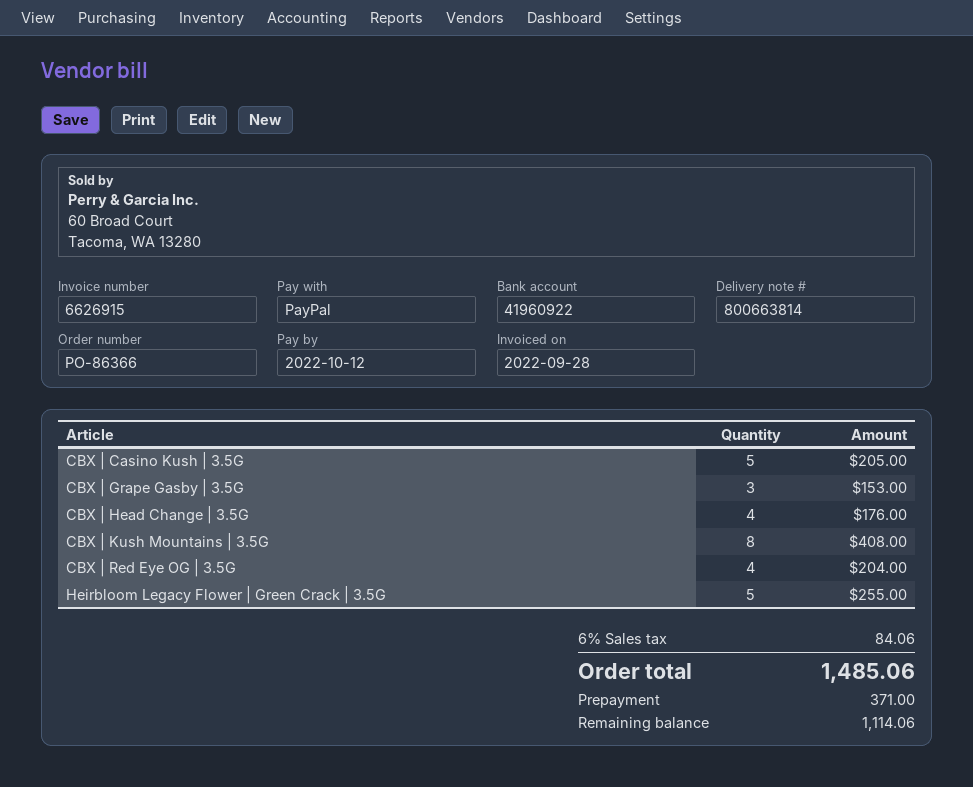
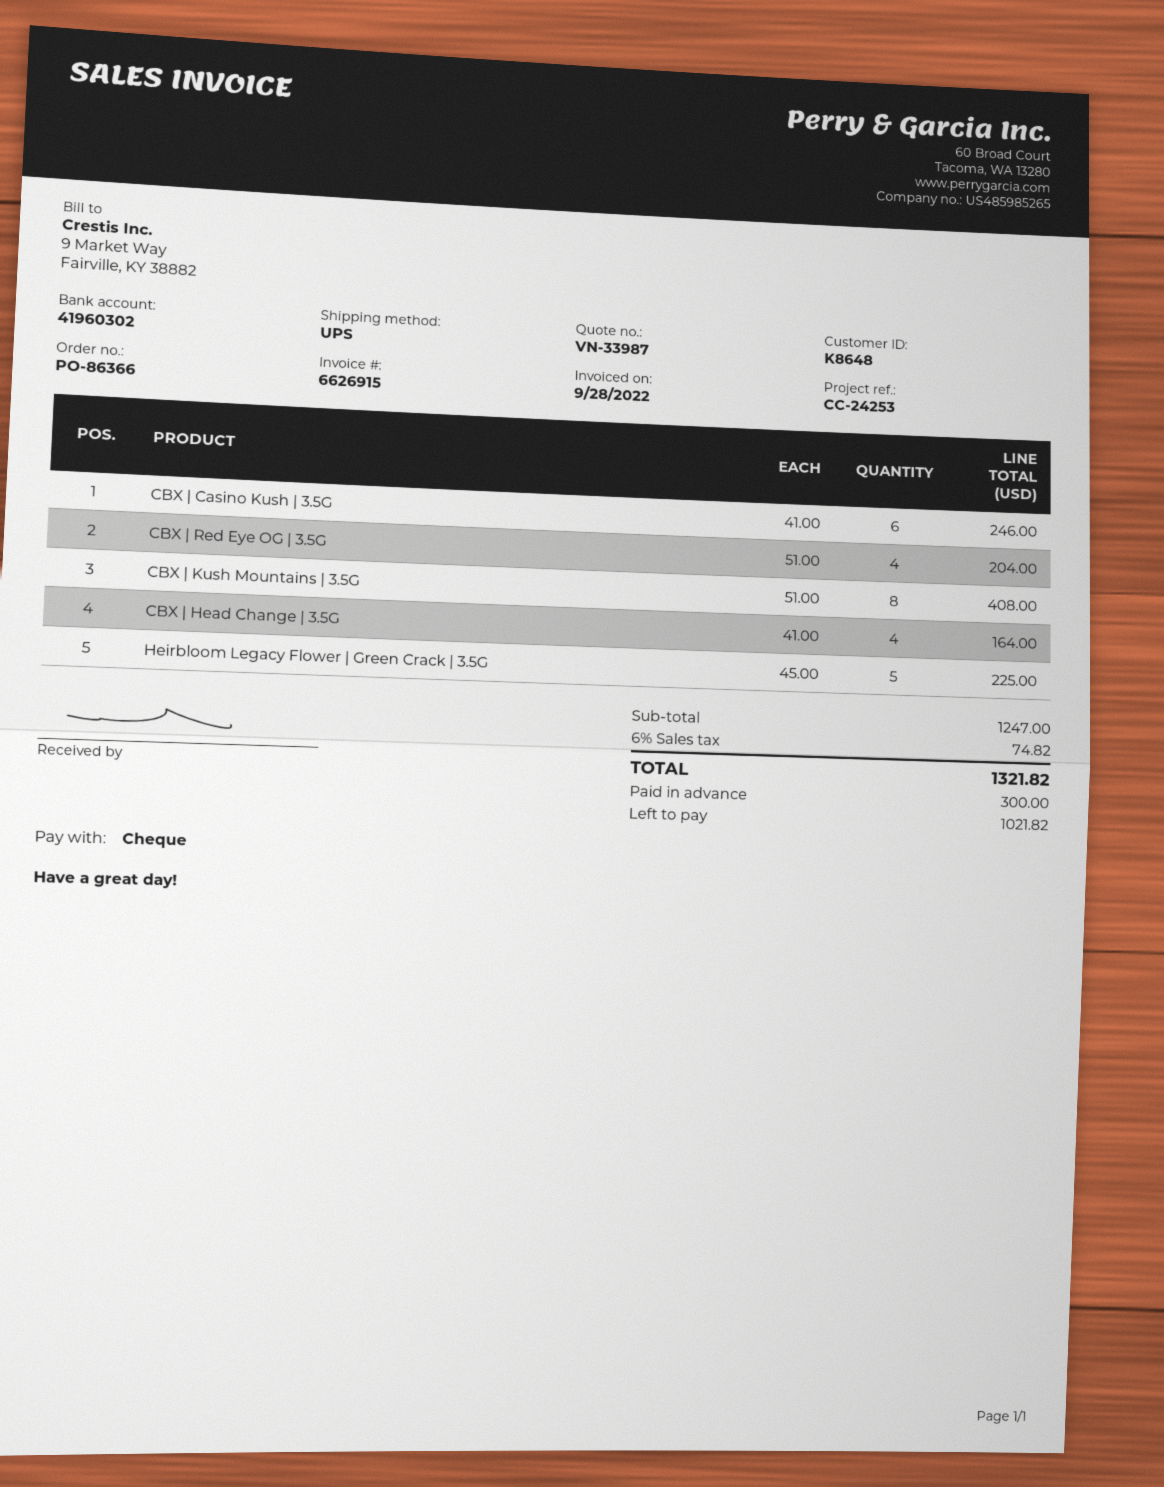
payment method: PayPal -> cheque
bank account: 41960922 -> 41960302
CBX | Casino Kush | 3.5G: 5 for 205.00 -> 6 for 246.00
CBX | Grape Gasby | 3.5G: 3 for 153.00 -> none
CBX | Head Change | 3.5G: 4 for 176.00 -> 4 for 164.00
Heirbloom Legacy Flower | Green Crack | 3.5G: 5 for 255.00 -> 5 for 225.00
tax: 6% = 84.06 -> 6% = 74.82
total: 1485.06 -> 1321.82
deposit: 371.00 -> 300.00
balance: 1114.06 -> 1021.82

